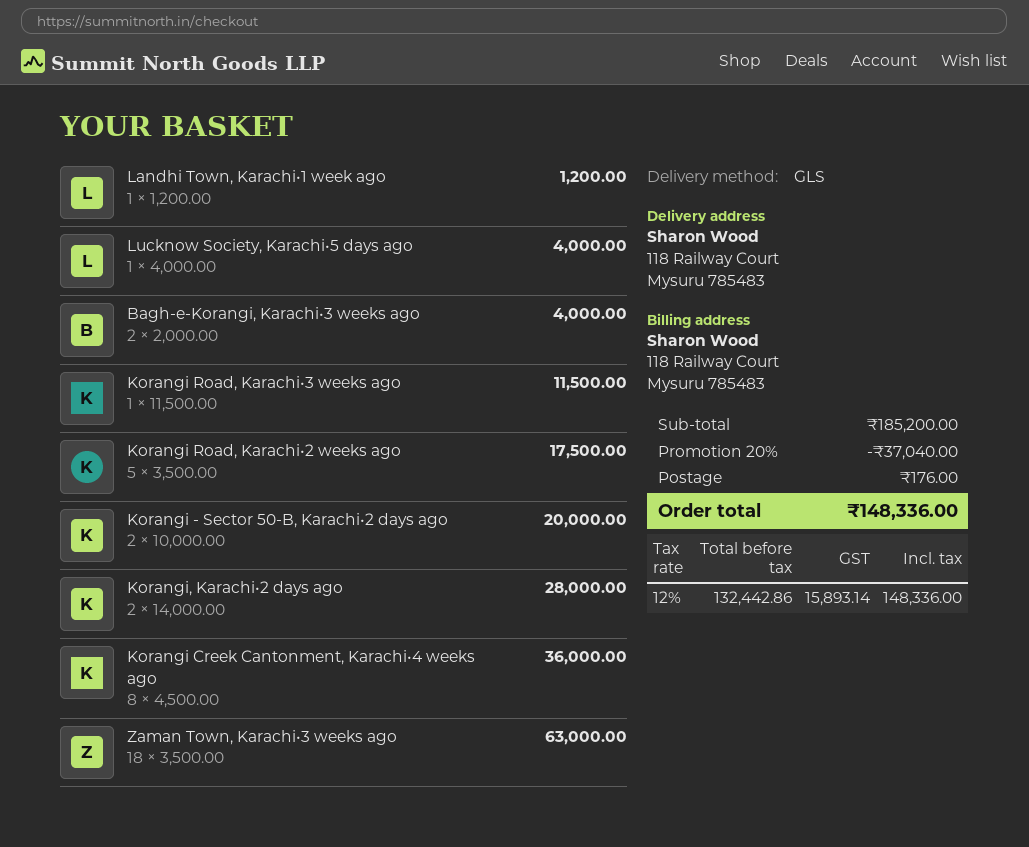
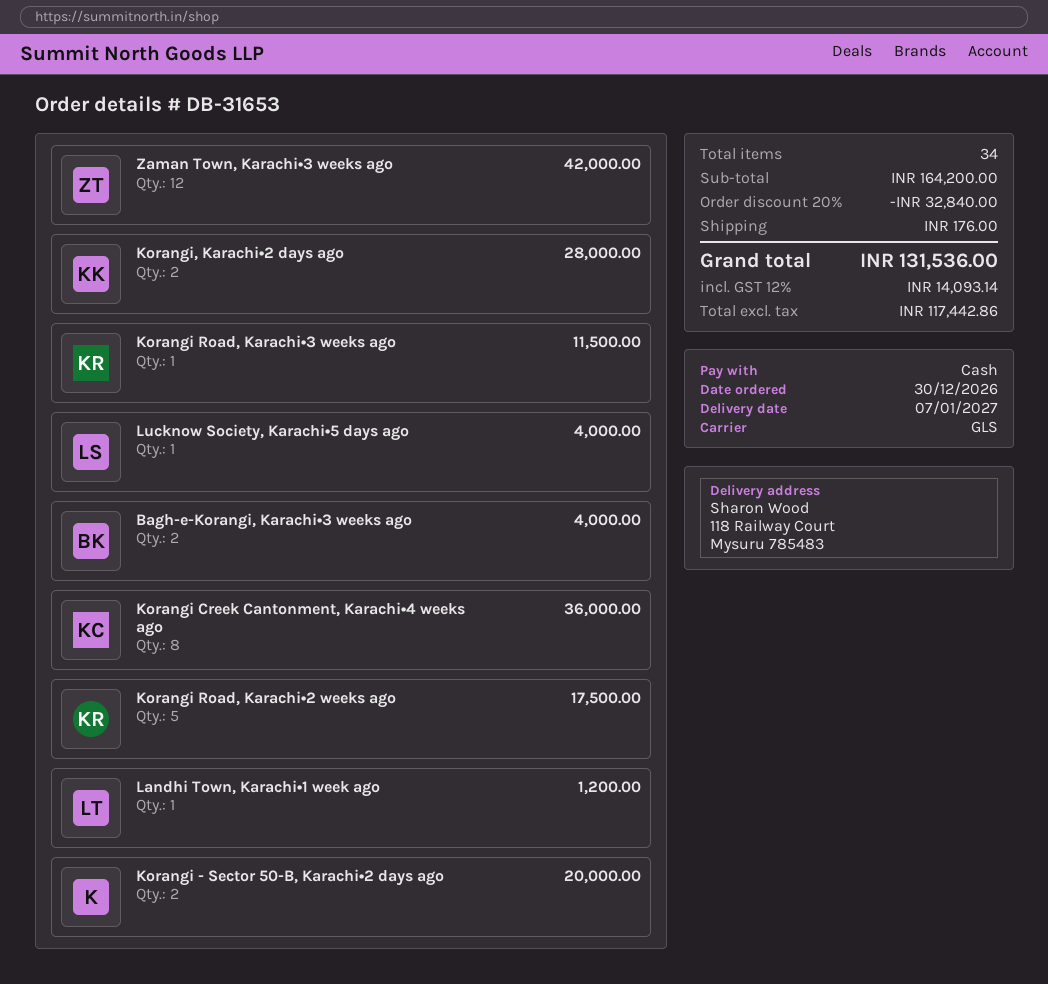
Zaman Town, Karachi•3 weeks ago: 18 for 63000.00 -> 12 for 42000.00
subtotal: 185200.00 -> 164200.00
discount: 20% = 37040.00 -> 20% = 32840.00
net: 132442.86 -> 117442.86
tax: 12% = 15893.14 -> 12% = 14093.14
total: 148336.00 -> 131536.00

